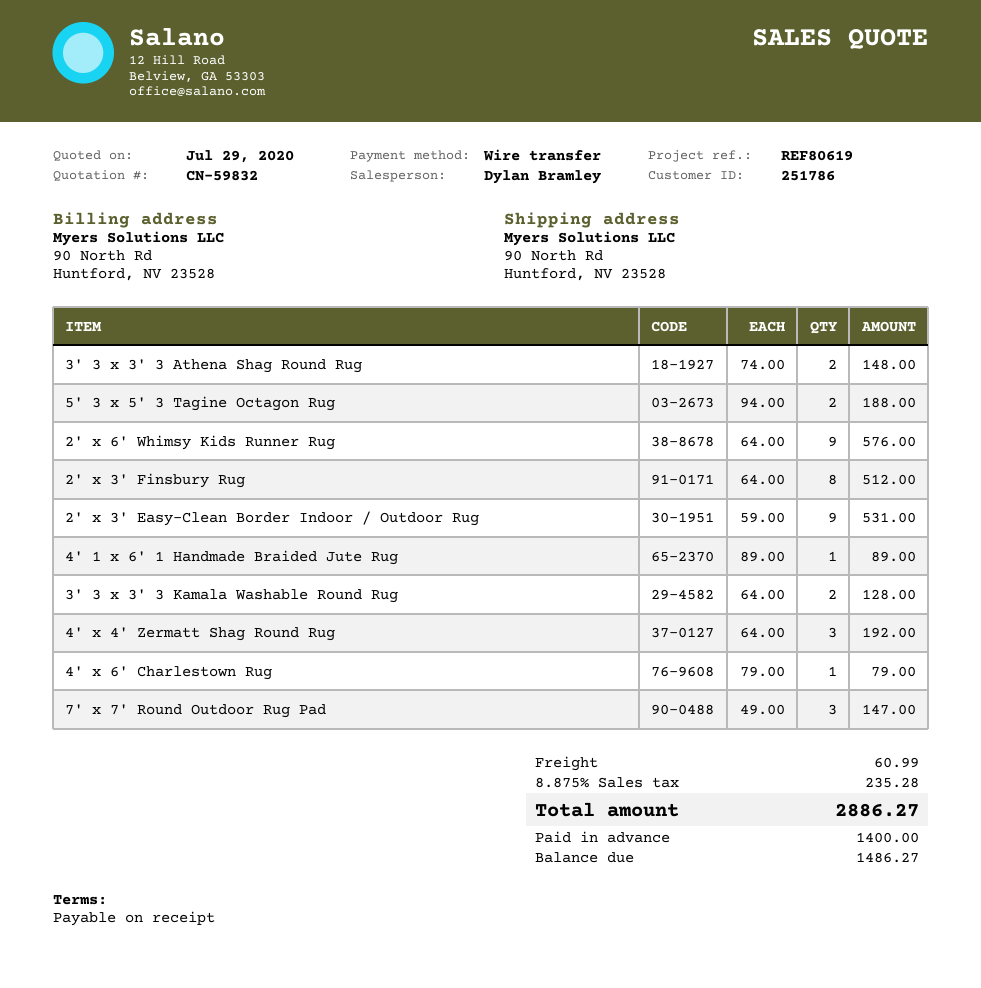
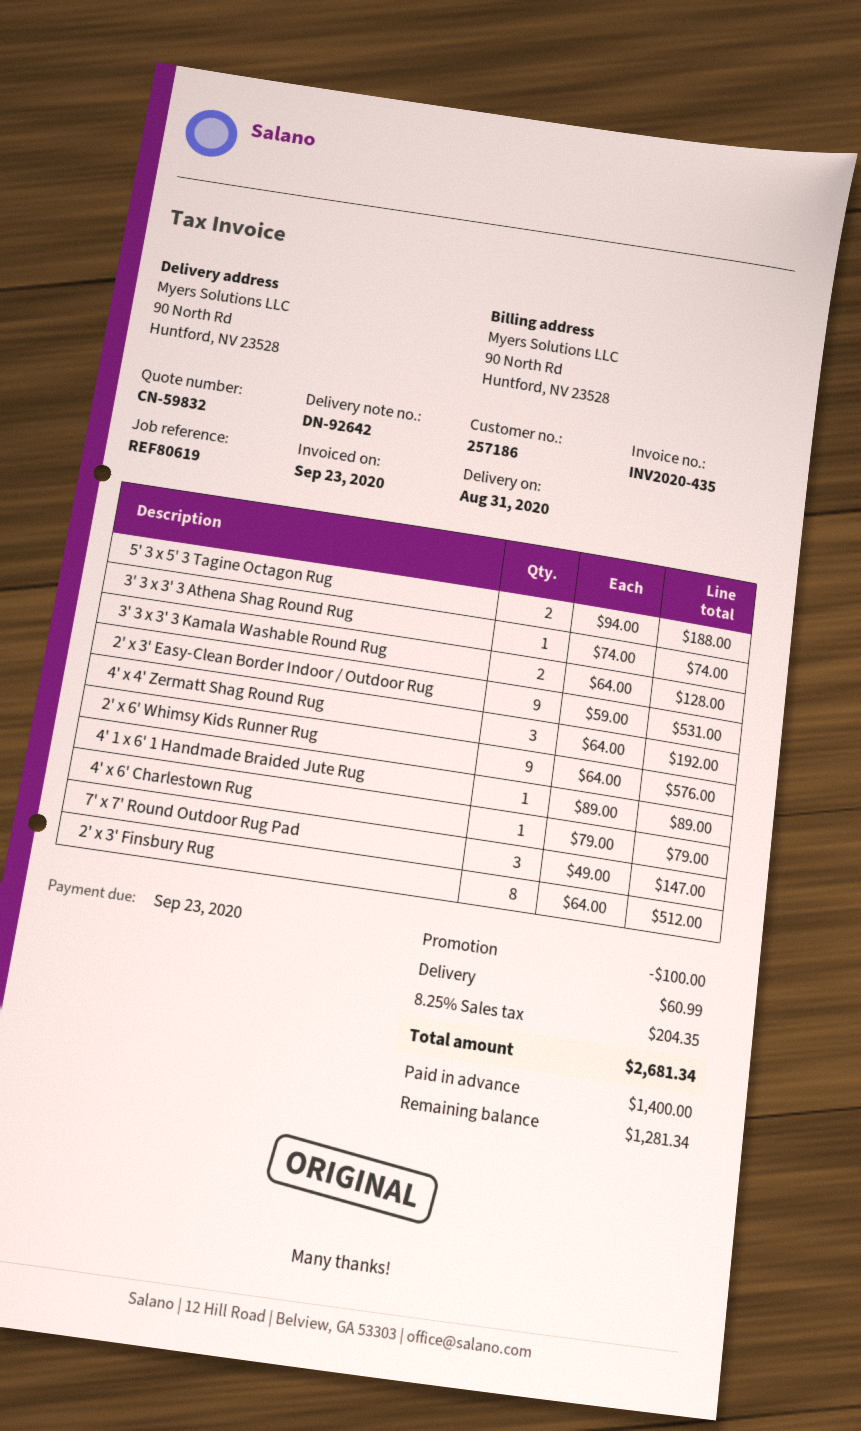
customer number: 251786 -> 257186
3' 3 x 3' 3 Athena Shag Round Rug: 2 x 74.00 = 148.00 -> 1 x 74.00 = 74.00
discount: none -> 100.00
tax: 8.875% = 235.28 -> 8.25% = 204.35
total: 2886.27 -> 2681.34
balance: 1486.27 -> 1281.34

